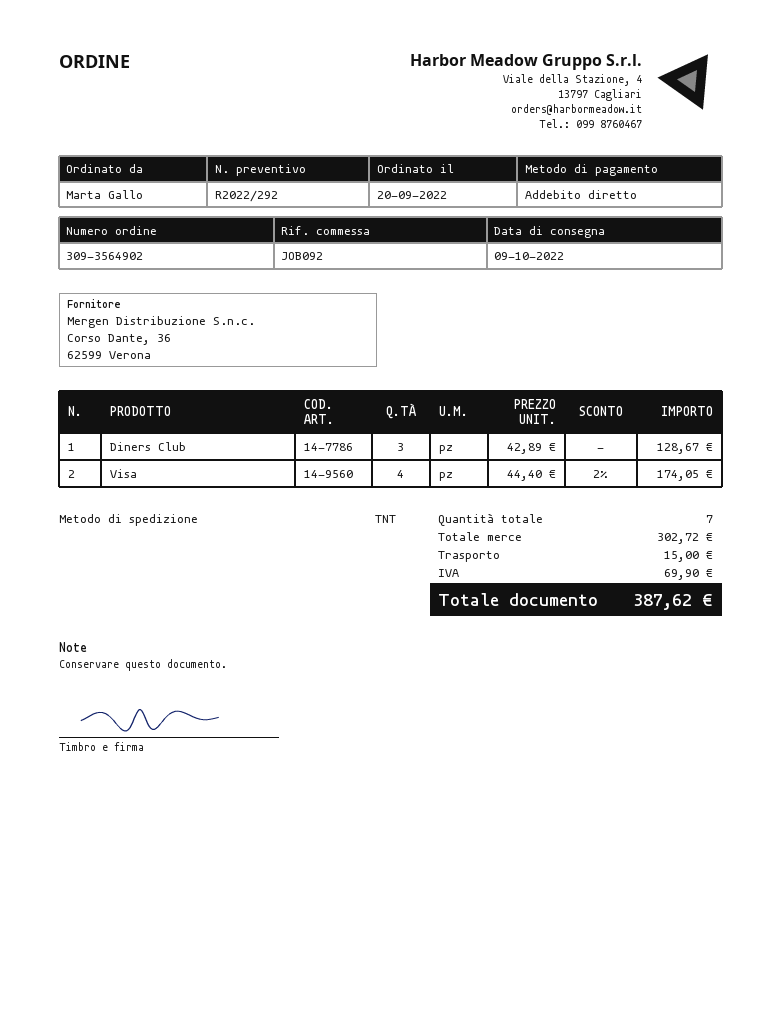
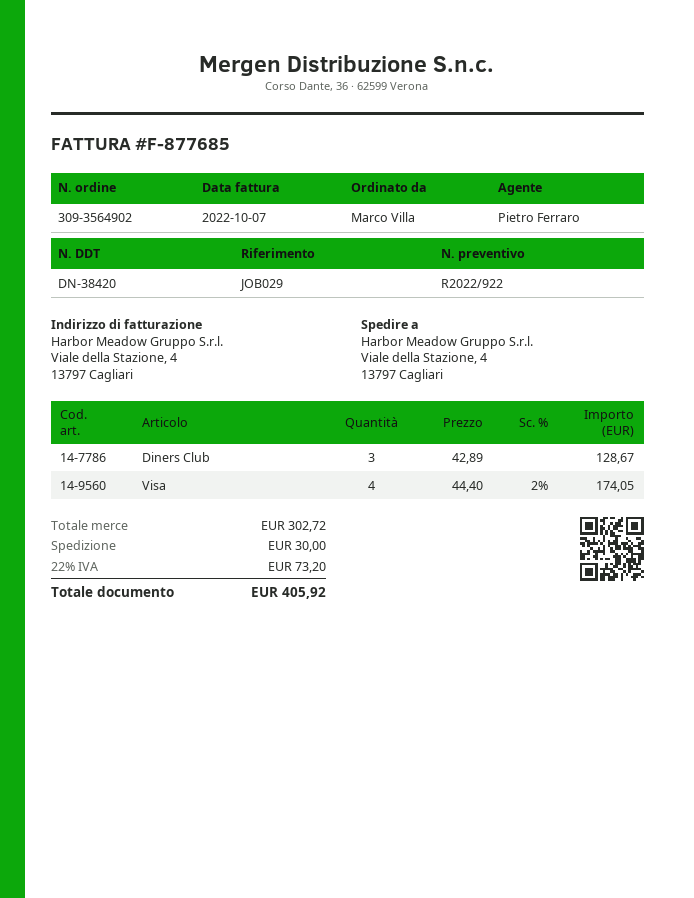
quote number: R2022/292 -> R2022/922
reference: JOB092 -> JOB029
ordered by: Marta Gallo -> Marco Villa
shipping: 15.00 -> 30.00
tax: 69.90 -> 73.20
total: 387.62 -> 405.92

